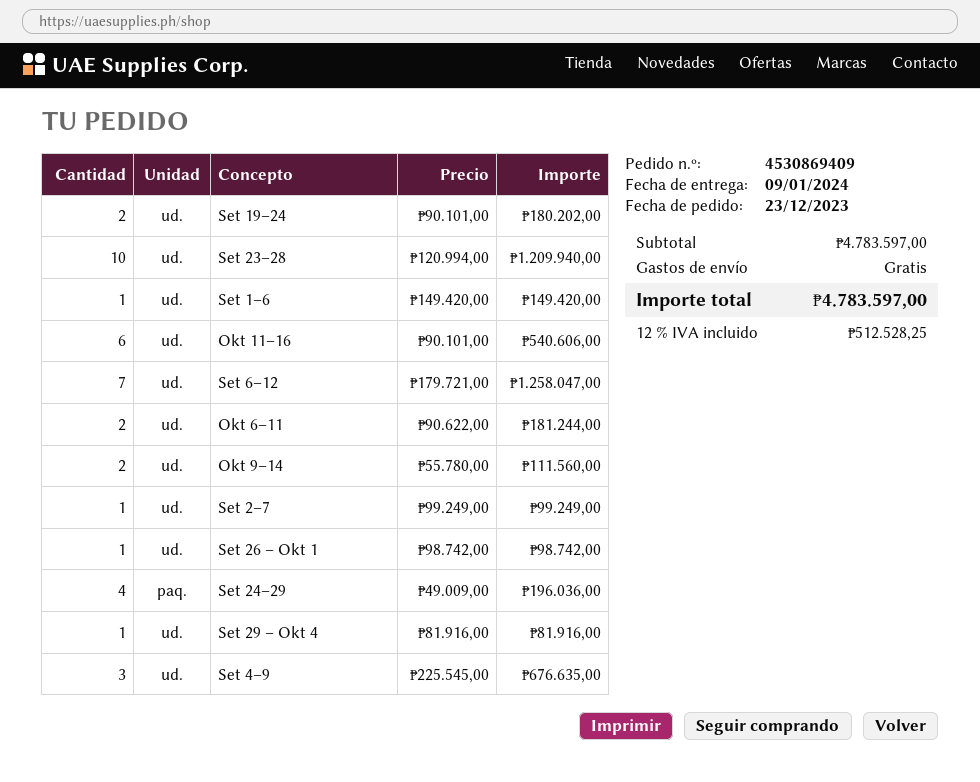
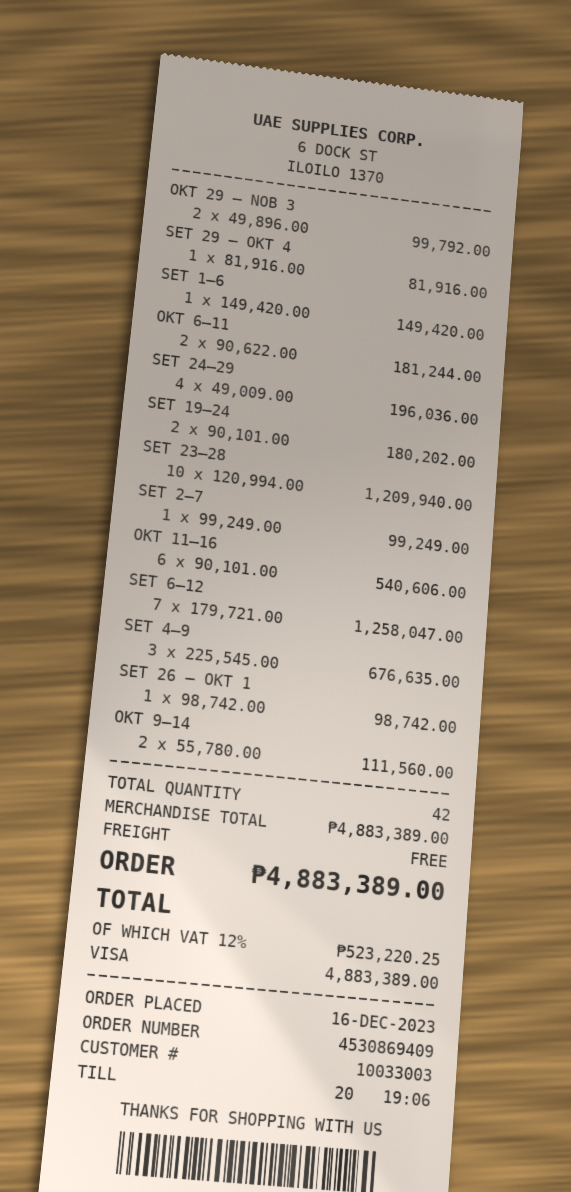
order date: 2023-12-23 -> 2023-12-16
OKT 29 – NOB 3: none -> 2 x 49896.00 = 99792.00
subtotal: 4783597.00 -> 4883389.00
tax: 12% = 512528.25 -> 12% = 523220.25
total: 4783597.00 -> 4883389.00

